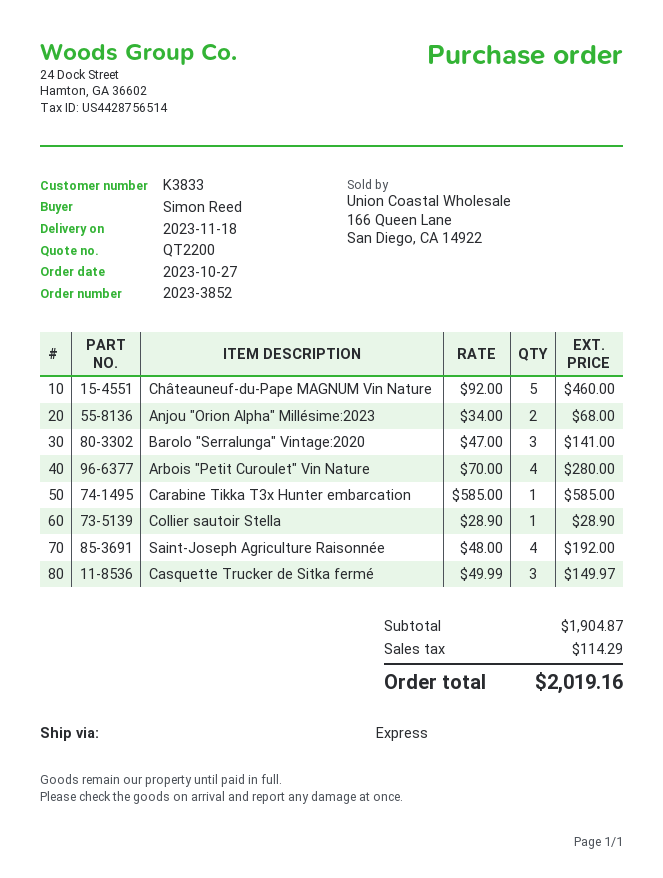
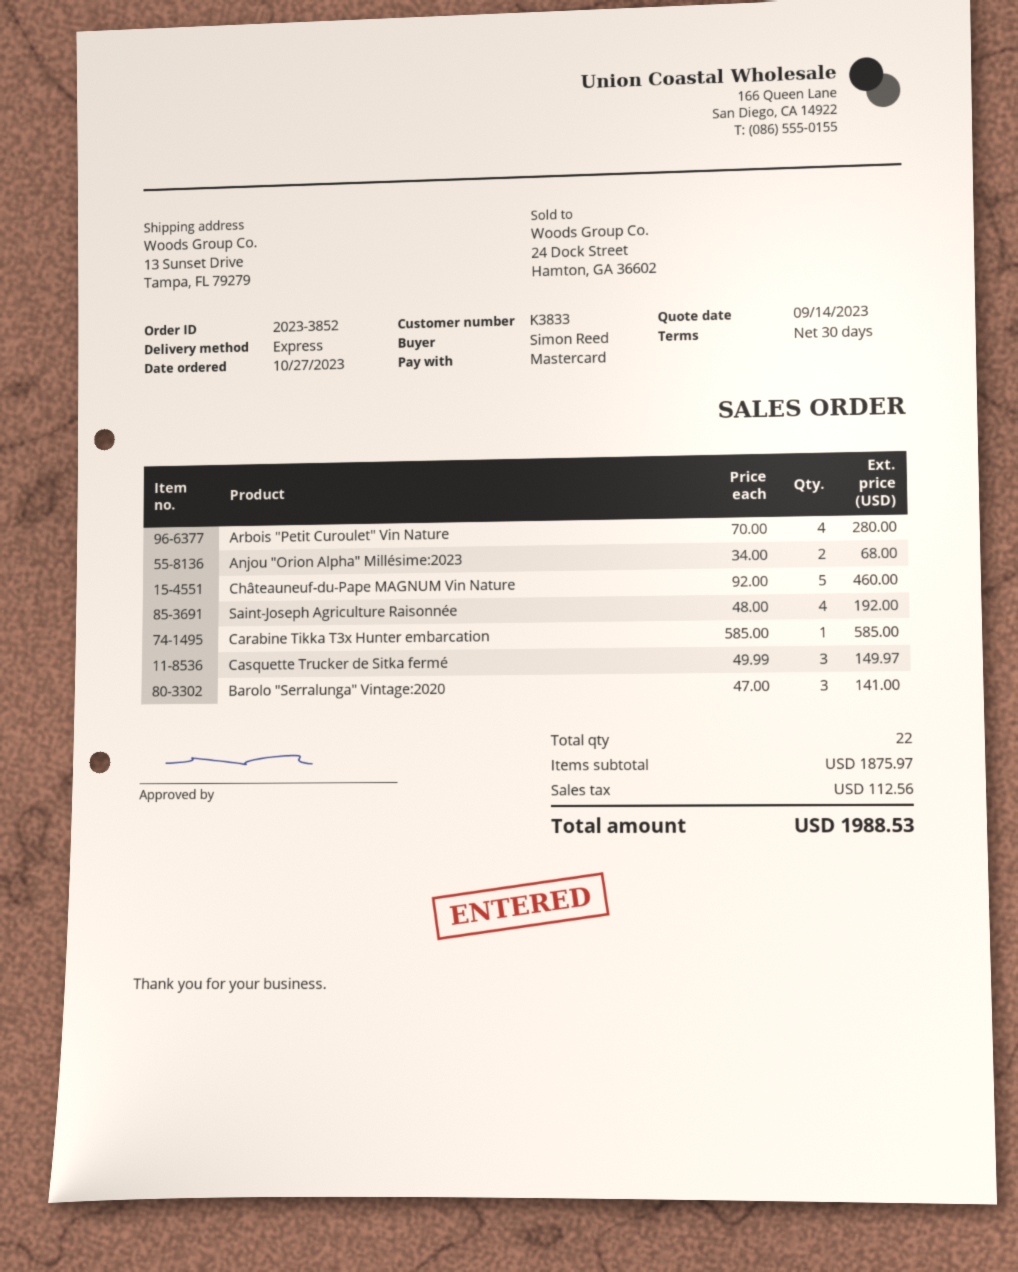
Collier sautoir Stella: 1 x 28.90 = 28.90 -> none
subtotal: 1904.87 -> 1875.97
tax: 114.29 -> 112.56
total: 2019.16 -> 1988.53

